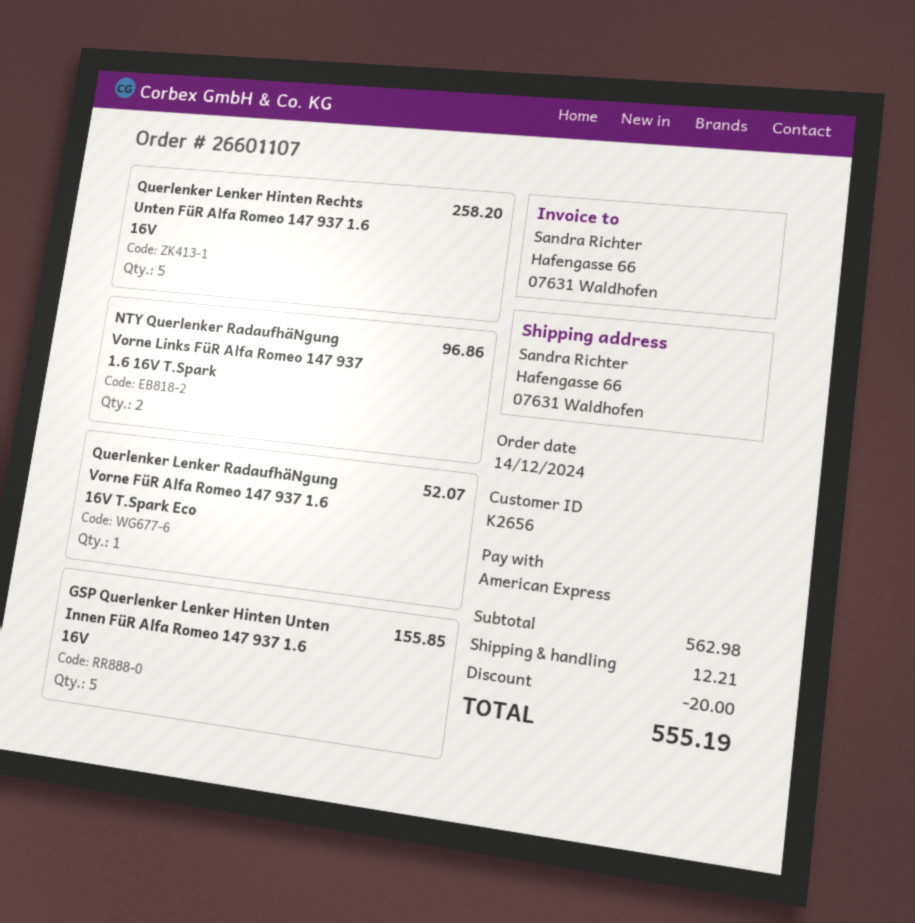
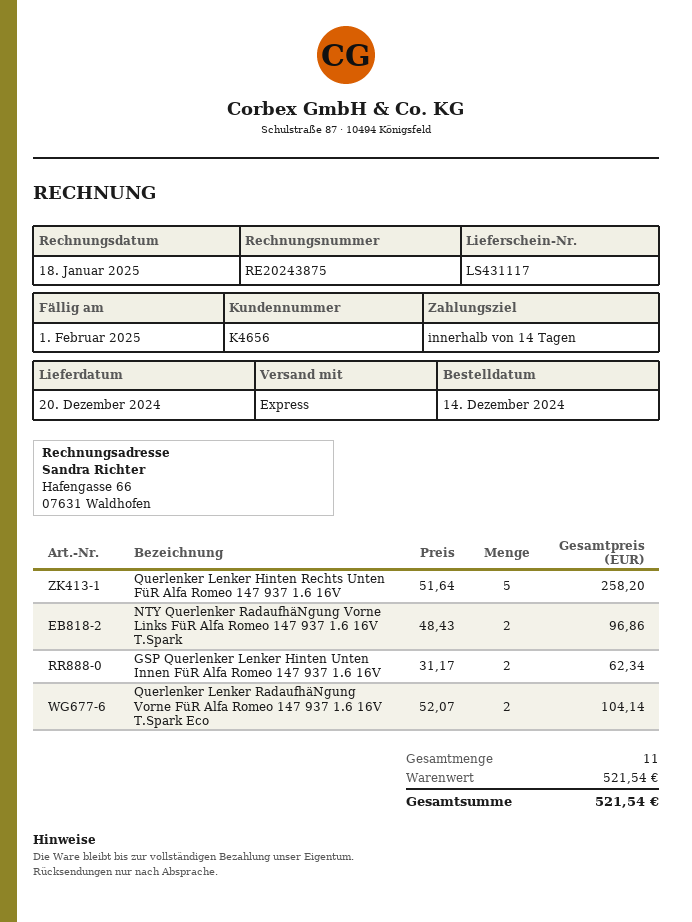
customer number: K2656 -> K4656
Querlenker Lenker RadaufhäNgung Vorne FüR Alfa Romeo 147 937 1.6 16V T.Spark Eco: 1 for 52.07 -> 2 for 104.14
GSP Querlenker Lenker Hinten Unten Innen FüR Alfa Romeo 147 937 1.6 16V: 5 for 155.85 -> 2 for 62.34
subtotal: 562.98 -> 521.54
discount: 20.00 -> none
shipping: 12.21 -> none
total: 555.19 -> 521.54

